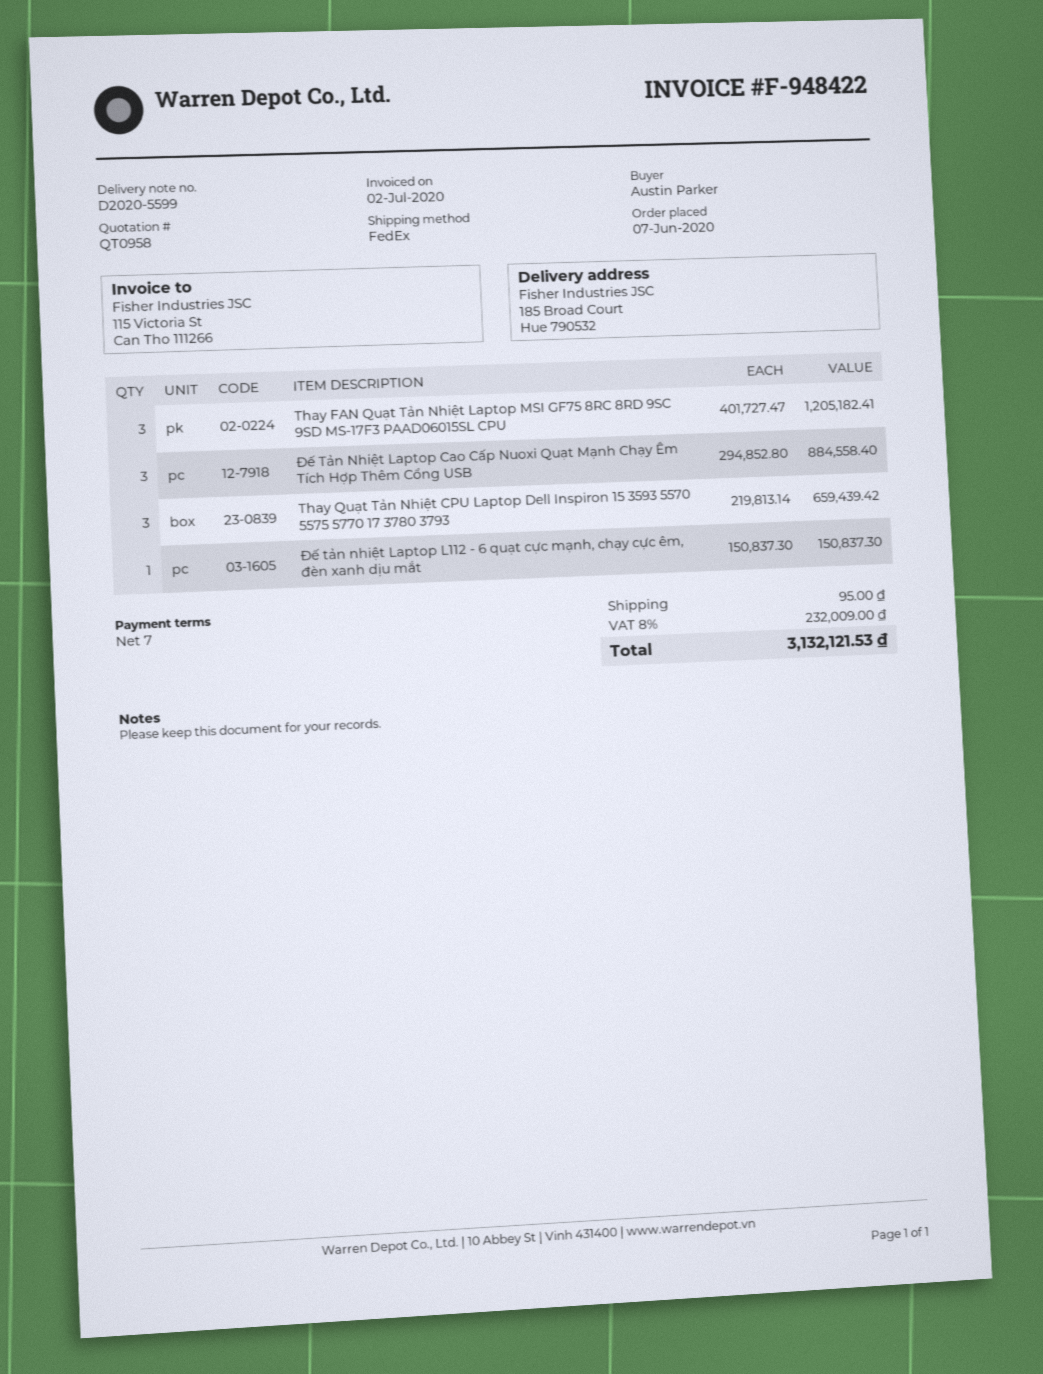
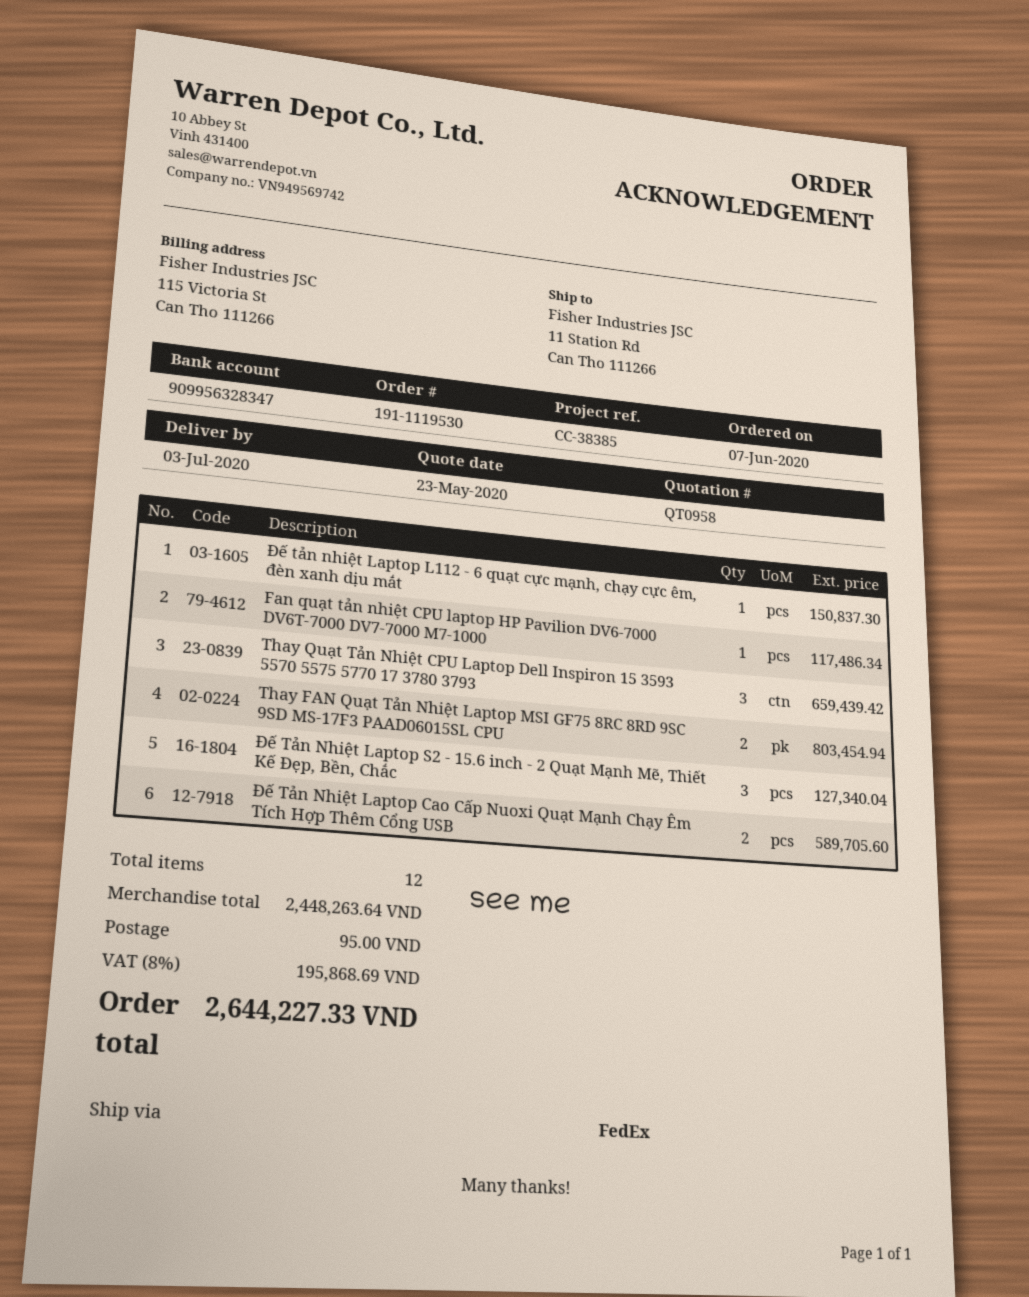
ship to: 185 Broad Court, Hue 790532 -> 11 Station Rd, Can Tho 111266
Thay FAN Quạt Tản Nhiệt Laptop MSI GF75 8RC 8RD 9SC 9SD MS-17F3 PAAD06015SL CPU: 3 for 1205182.41 -> 2 for 803454.94
Đế Tản Nhiệt Laptop Cao Cấp Nuoxi Quạt Mạnh Chạy Êm Tích Hợp Thêm Cổng USB: 3 for 884558.40 -> 2 for 589705.60
Fan quạt tản nhiệt CPU laptop HP Pavilion DV6-7000 DV6T-7000 DV7-7000 M7-1000: none -> 1 for 117486.34
Đế Tản Nhiệt Laptop S2 - 15.6 inch - 2 Quạt Mạnh Mẽ, Thiết Kế Đẹp, Bền, Chắc: none -> 3 for 127340.04
tax: 8% = 232009.00 -> 8% = 195868.69
total: 3132121.53 -> 2644227.33

